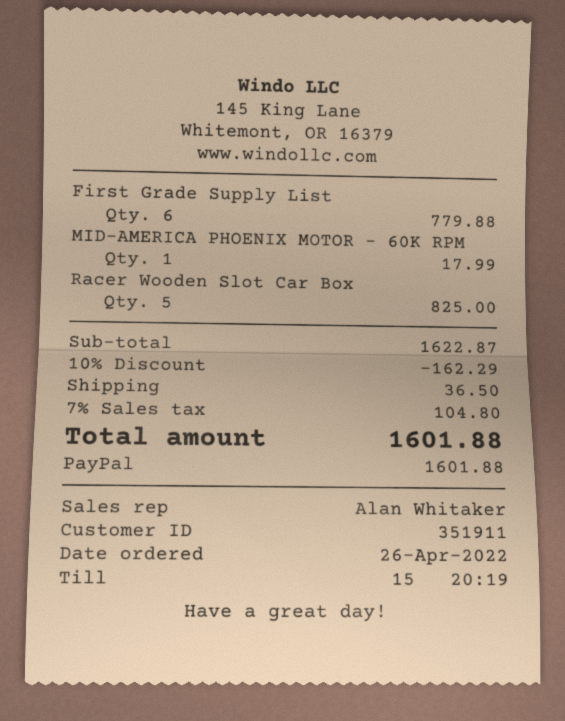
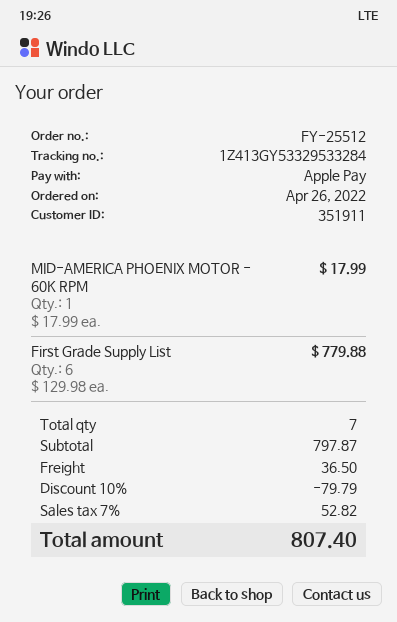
payment method: PayPal -> Apple Pay
Racer Wooden Slot Car Box: 5 for 825.00 -> none
subtotal: 1622.87 -> 797.87
discount: 10% = 162.29 -> 10% = 79.79
tax: 7% = 104.80 -> 7% = 52.82
total: 1601.88 -> 807.40

